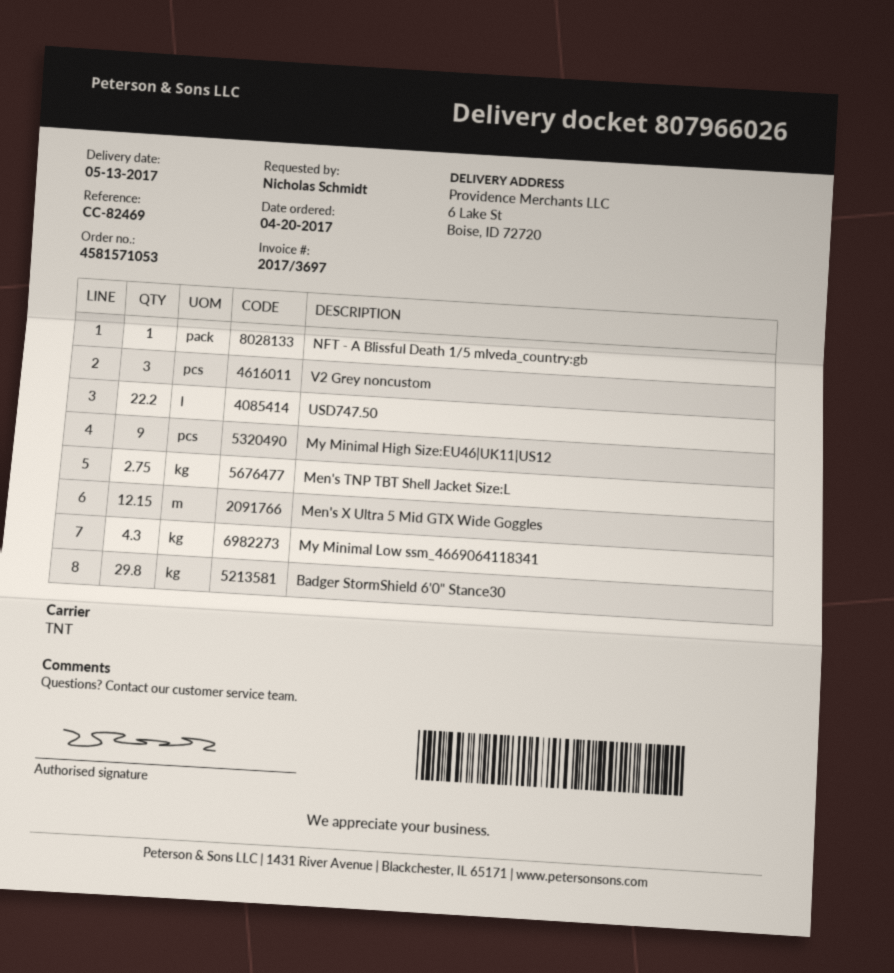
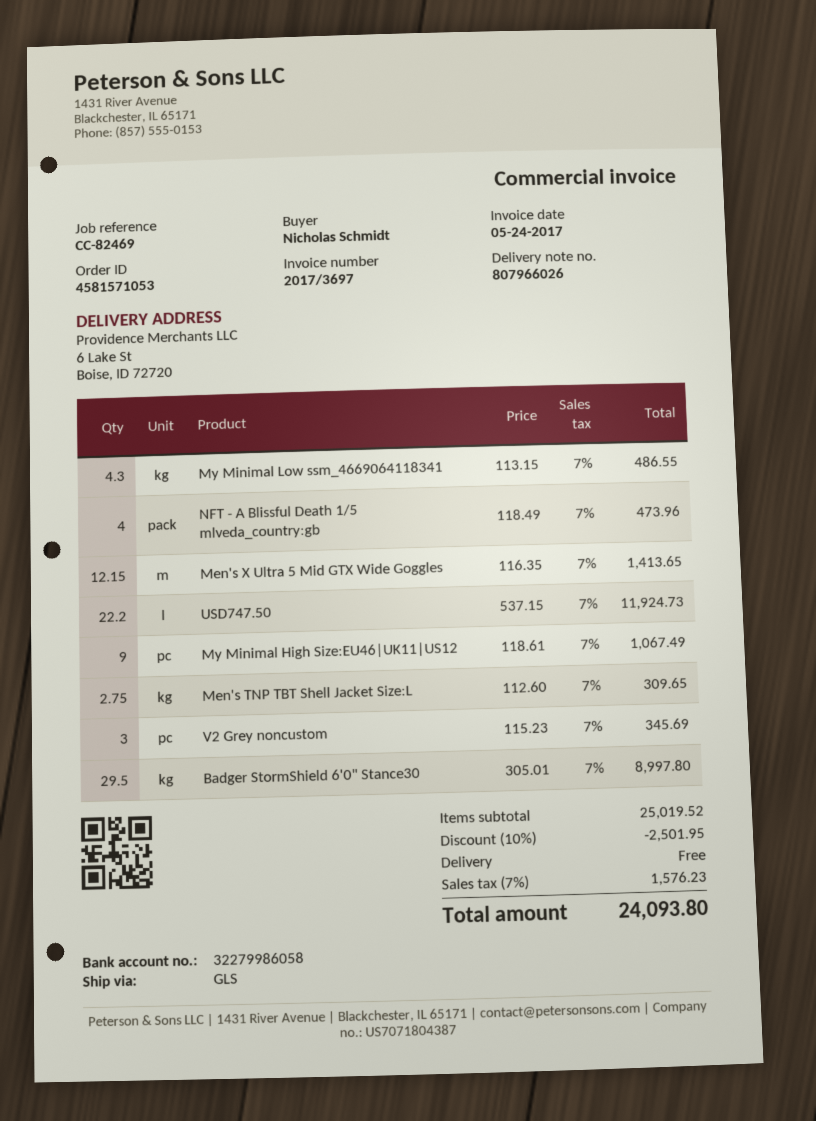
shipping method: TNT -> GLS
NFT - A Blissful Death 1/5 mlveda_country:gb: 1 -> 4
Badger StormShield 6'0" Stance30: 29.8 -> 29.5

